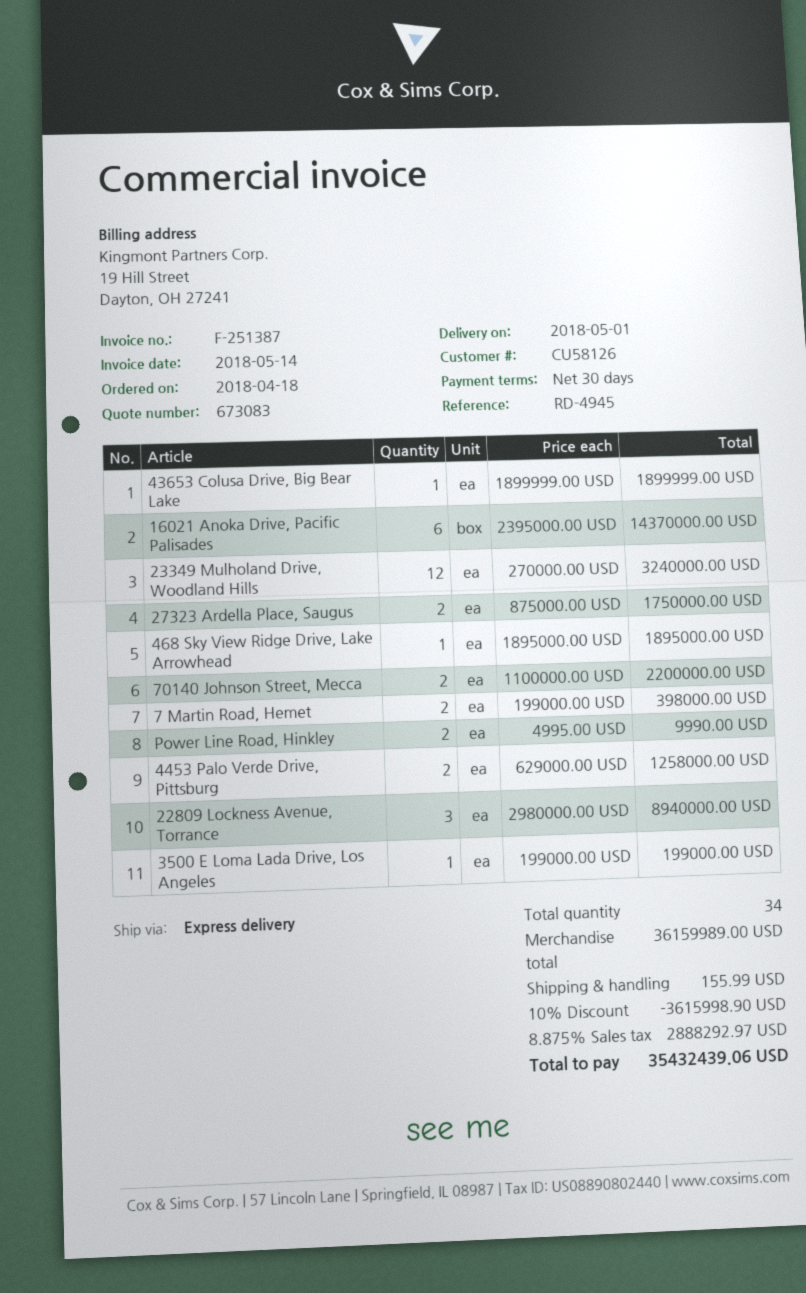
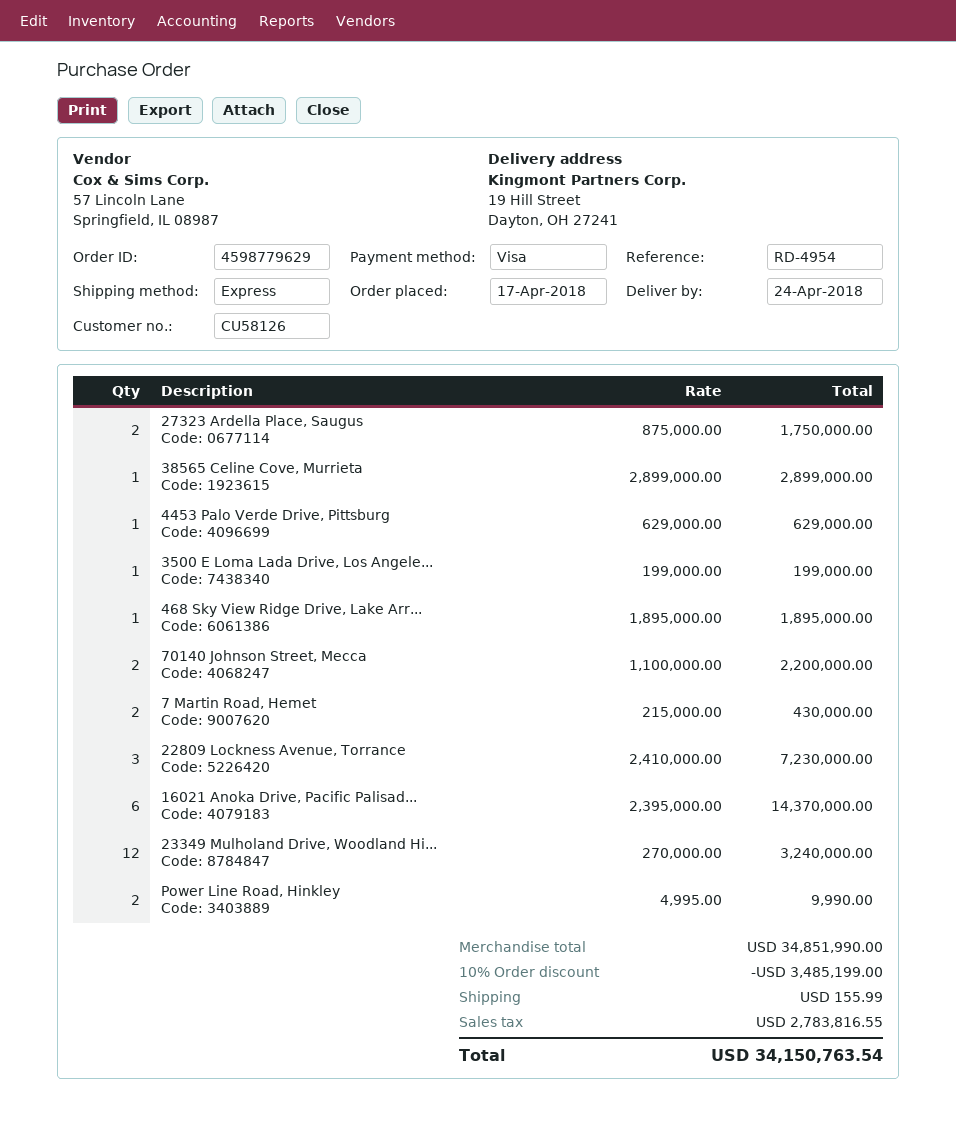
order date: 2018-04-18 -> 2018-04-17
delivery date: 2018-05-01 -> 2018-04-24
reference: RD-4945 -> RD-4954
43653 Colusa Drive, Big Bear Lake: 1 x 1899999.00 = 1899999.00 -> none
7 Martin Road, Hemet: 2 x 199000.00 = 398000.00 -> 2 x 215000.00 = 430000.00
4453 Palo Verde Drive, Pittsburg: 2 x 629000.00 = 1258000.00 -> 1 x 629000.00 = 629000.00
22809 Lockness Avenue, Torrance: 3 x 2980000.00 = 8940000.00 -> 3 x 2410000.00 = 7230000.00
38565 Celine Cove, Murrieta: none -> 1 x 2899000.00 = 2899000.00
subtotal: 36159989.00 -> 34851990.00
discount: 10% = 3615998.90 -> 10% = 3485199.00
tax: 2888292.97 -> 2783816.55
total: 35432439.06 -> 34150763.54

